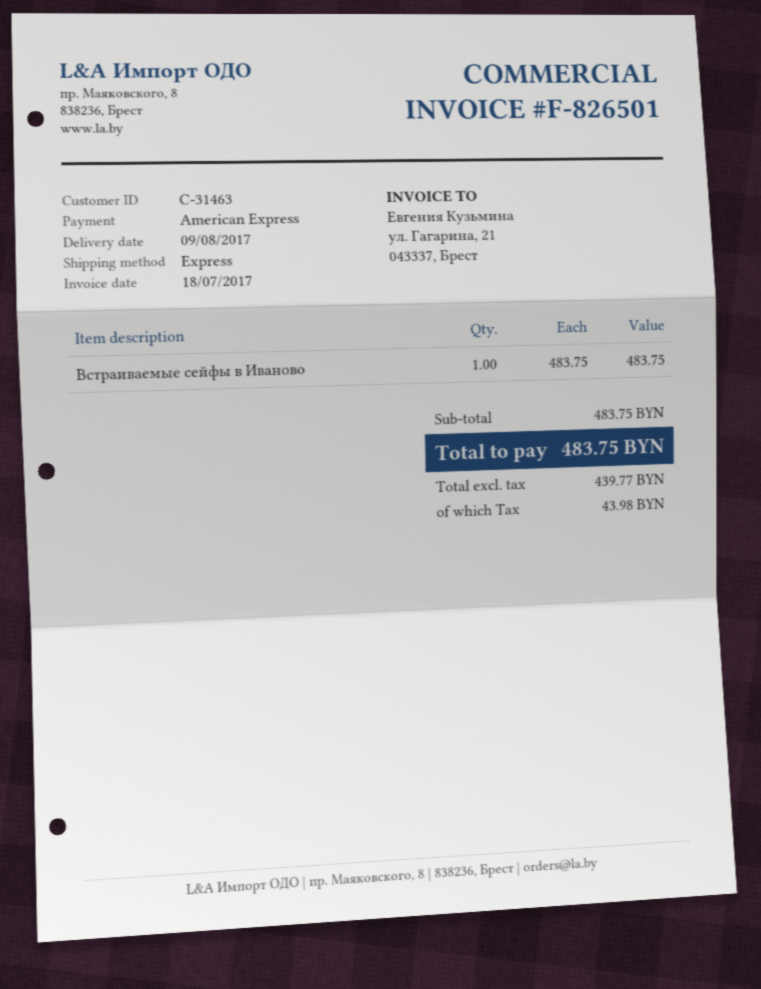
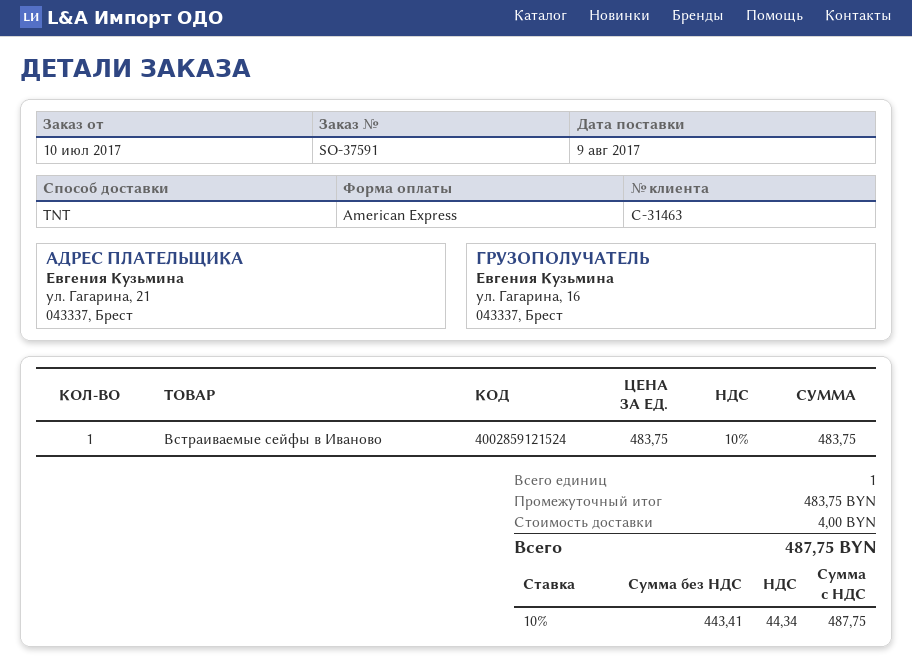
shipping method: express -> TNT
shipping: none -> 4.00
net: 439.77 -> 443.41
tax: 43.98 -> 44.34
total: 483.75 -> 487.75

